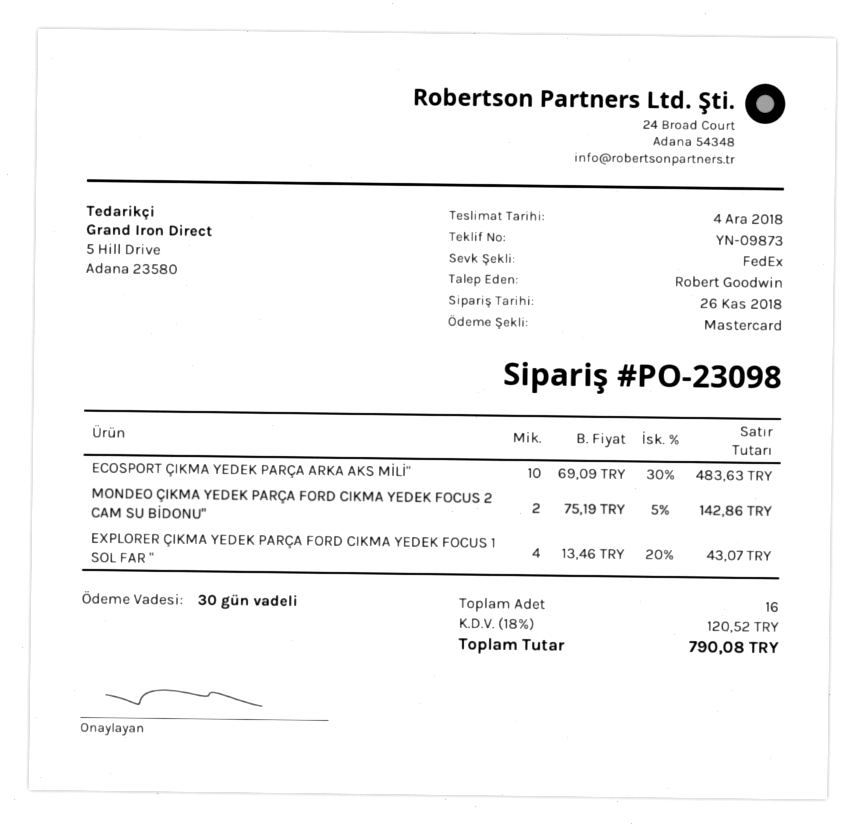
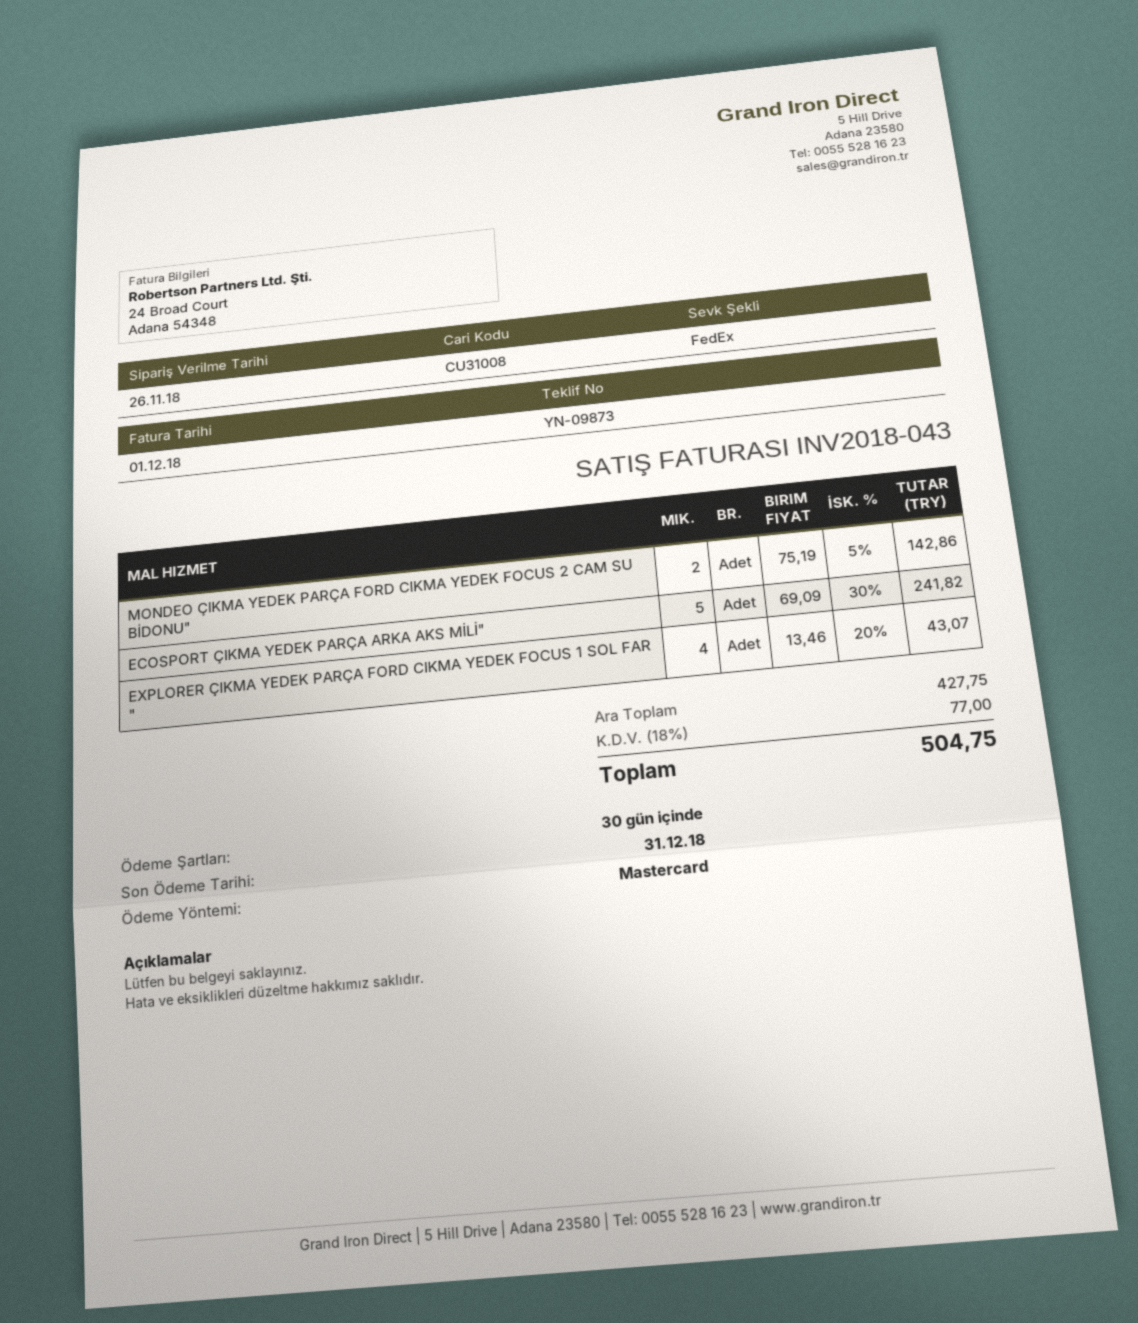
ECOSPORT ÇIKMA YEDEK PARÇA ARKA AKS MİLİ": 10 x 69.09 - 30% = 483.63 -> 5 x 69.09 - 30% = 241.82
tax: 18% = 120.52 -> 18% = 77.00
total: 790.08 -> 504.75

